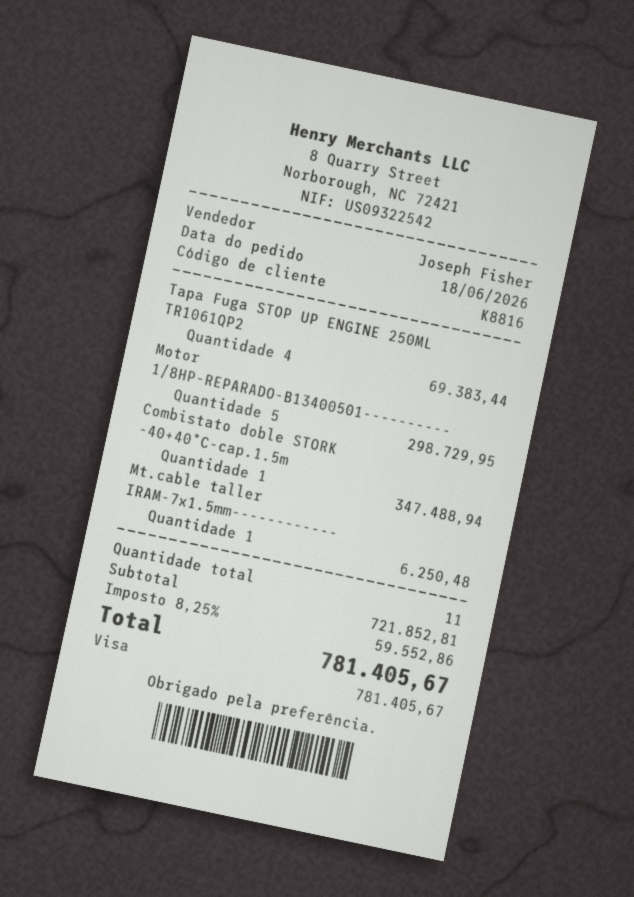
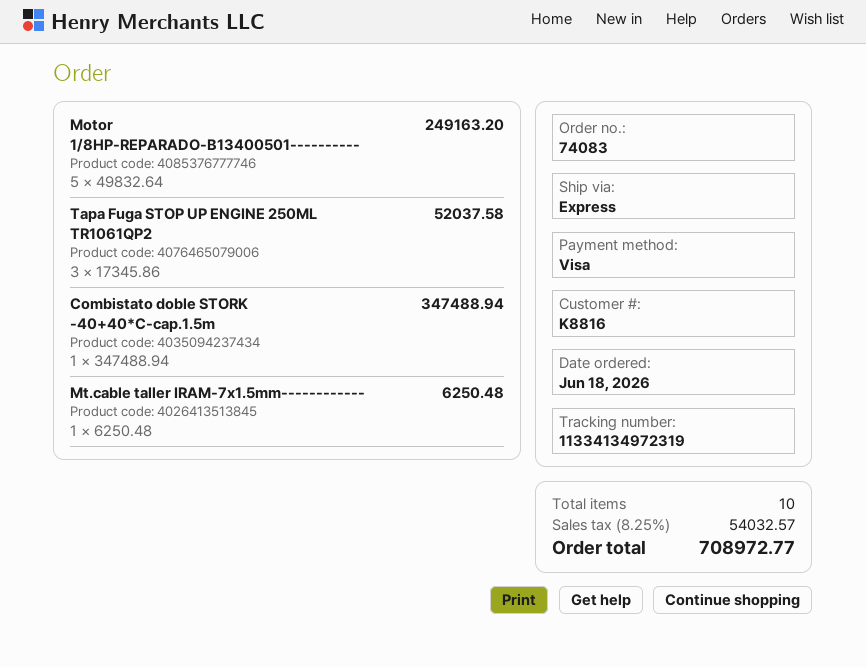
Tapa Fuga STOP UP ENGINE 250ML TR1061QP2: 4 for 69383.44 -> 3 for 52037.58
Motor 1/8HP-REPARADO-B13400501----------: 5 for 298729.95 -> 5 for 249163.20
total quantity: 11 -> 10
tax: 8.25% = 59552.86 -> 8.25% = 54032.57
total: 781405.67 -> 708972.77

